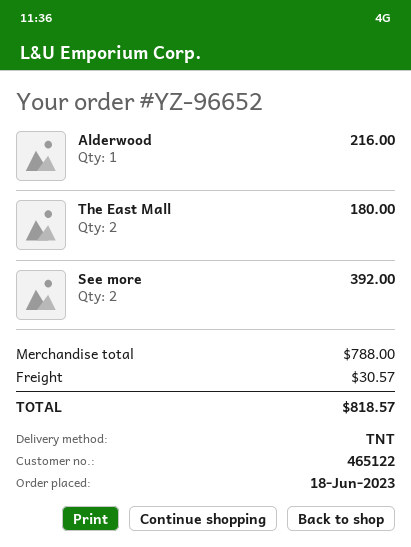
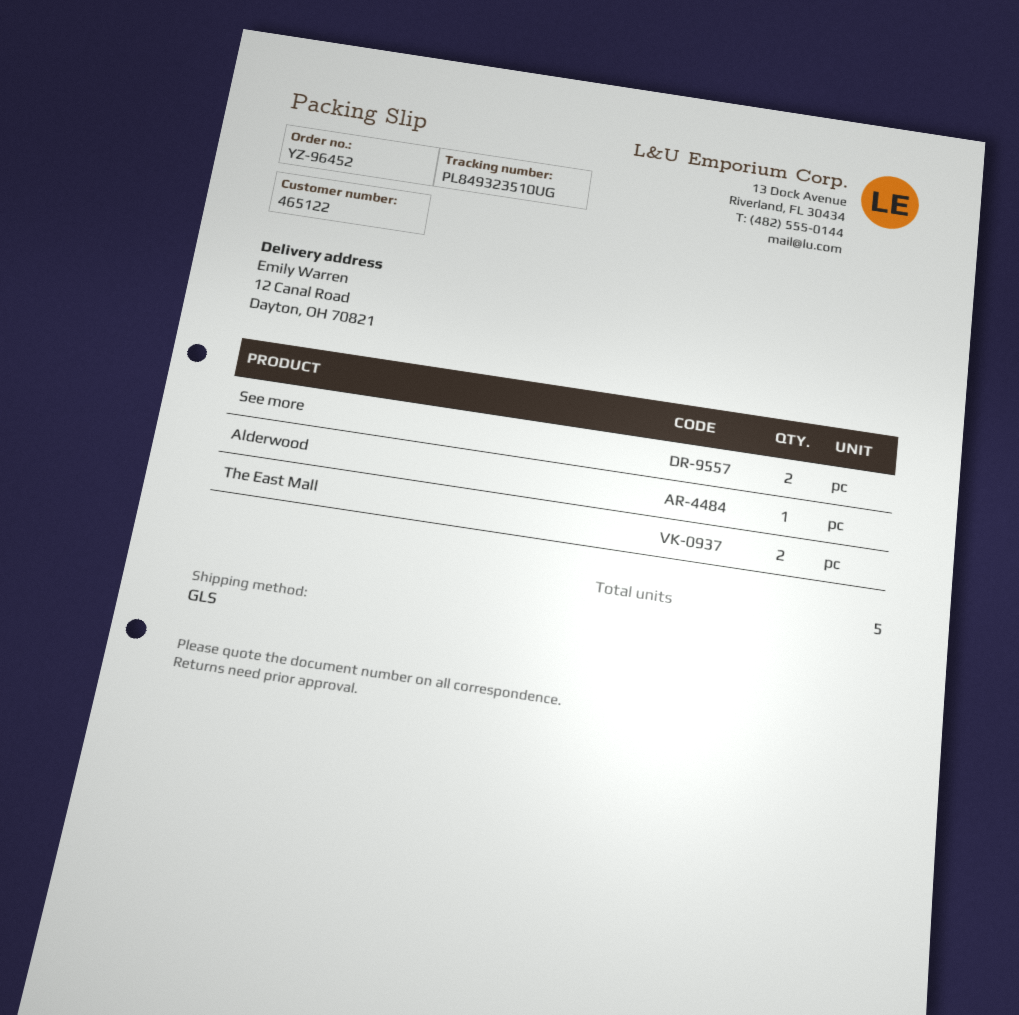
order number: YZ-96652 -> YZ-96452
shipping method: TNT -> GLS

